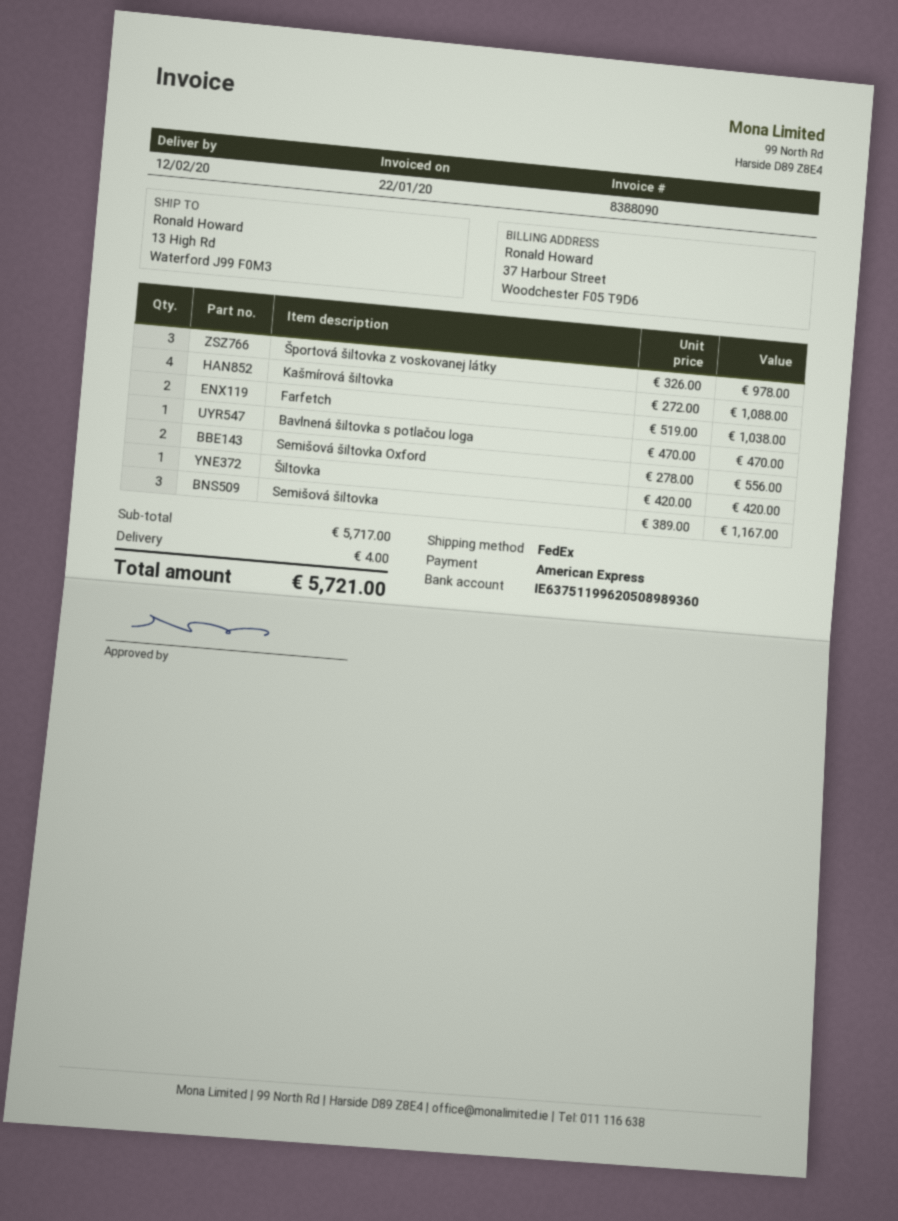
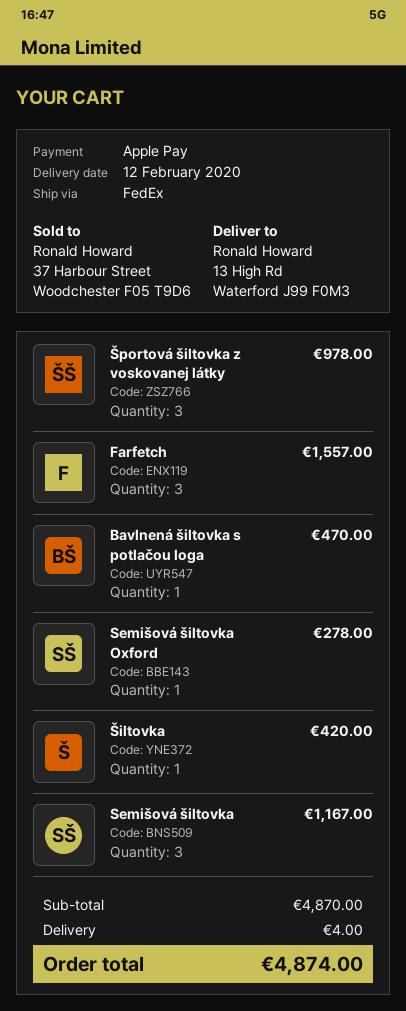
payment method: American Express -> Apple Pay
Kašmírová šiltovka: 4 for 1088.00 -> none
Farfetch: 2 for 1038.00 -> 3 for 1557.00
Semišová šiltovka Oxford: 2 for 556.00 -> 1 for 278.00
subtotal: 5717.00 -> 4870.00
total: 5721.00 -> 4874.00

